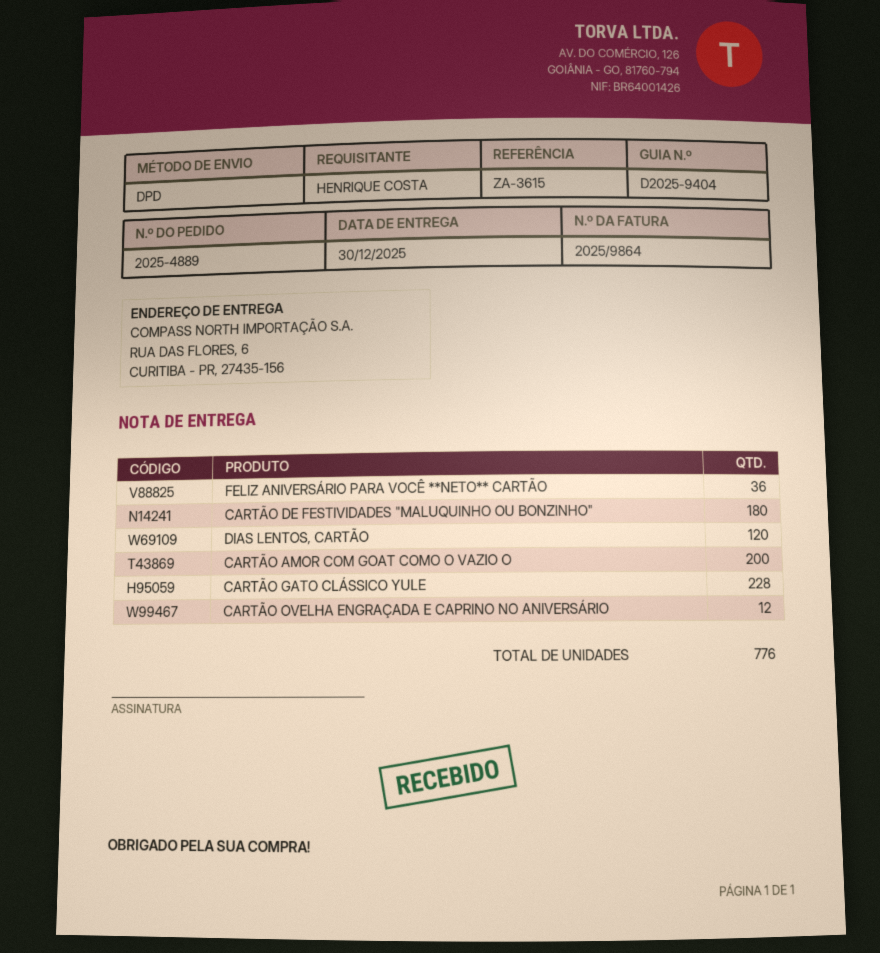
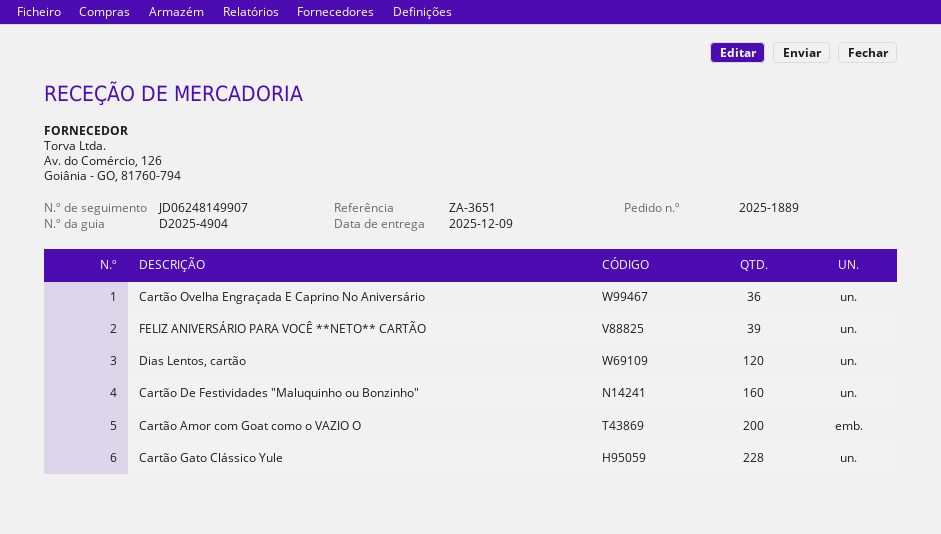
order number: 2025-4889 -> 2025-1889
delivery note number: D2025-9404 -> D2025-4904
delivery date: 2025-12-30 -> 2025-12-09
reference: ZA-3615 -> ZA-3651
FELIZ ANIVERSÁRIO PARA VOCÊ **NETO** CARTÃO: 36 -> 39
CARTÃO DE FESTIVIDADES "MALUQUINHO OU BONZINHO": 180 -> 160
CARTÃO OVELHA ENGRAÇADA E CAPRINO NO ANIVERSÁRIO: 12 -> 36

